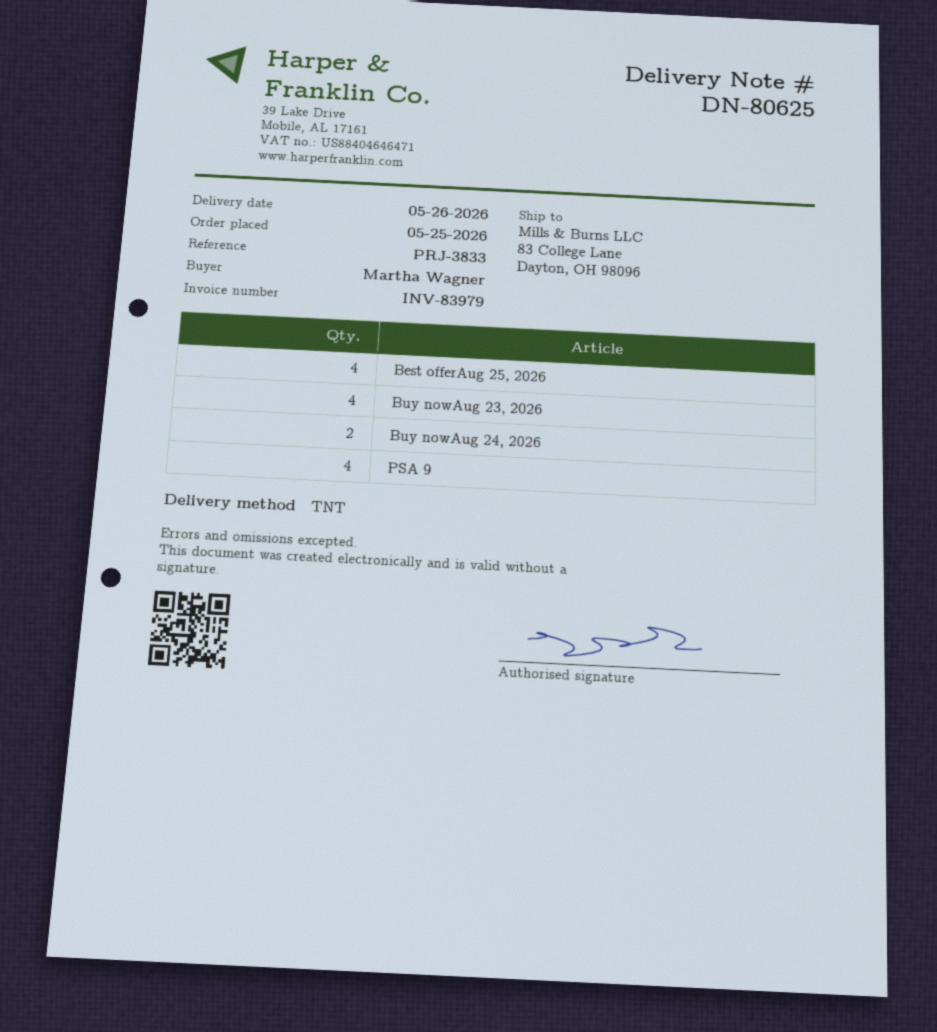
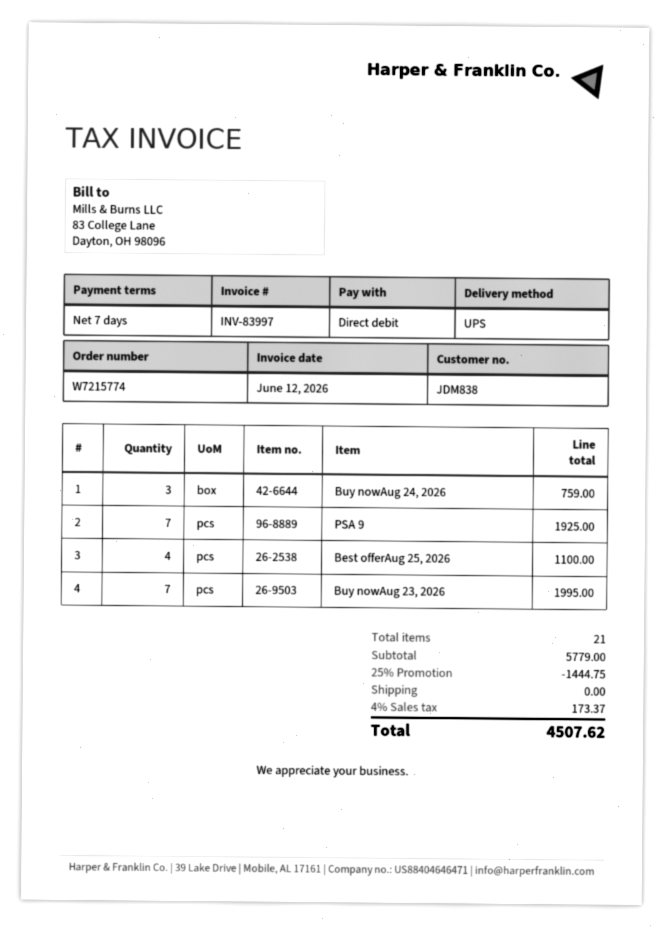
invoice number: INV-83979 -> INV-83997
shipping method: TNT -> UPS
Buy nowAug 23, 2026: 4 -> 7
Buy nowAug 24, 2026: 2 -> 3
PSA 9: 4 -> 7

